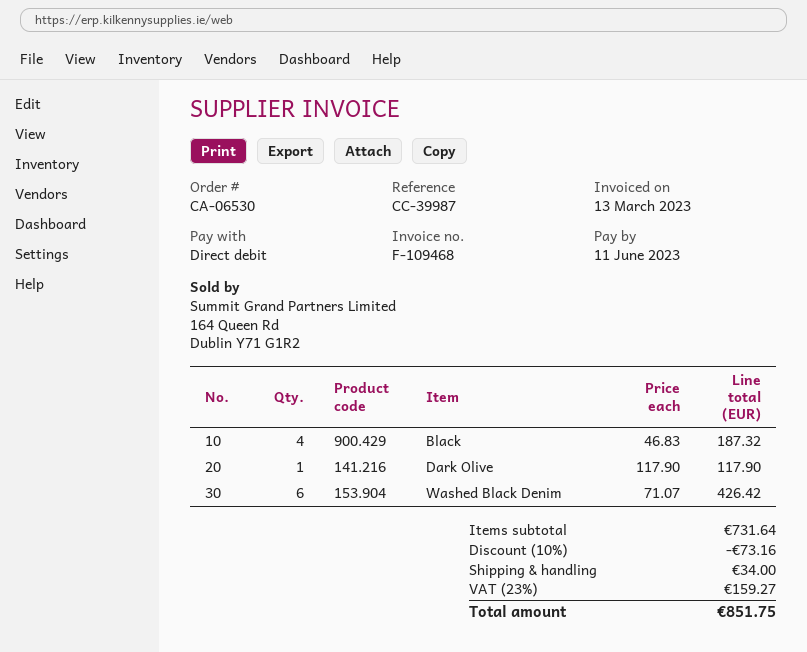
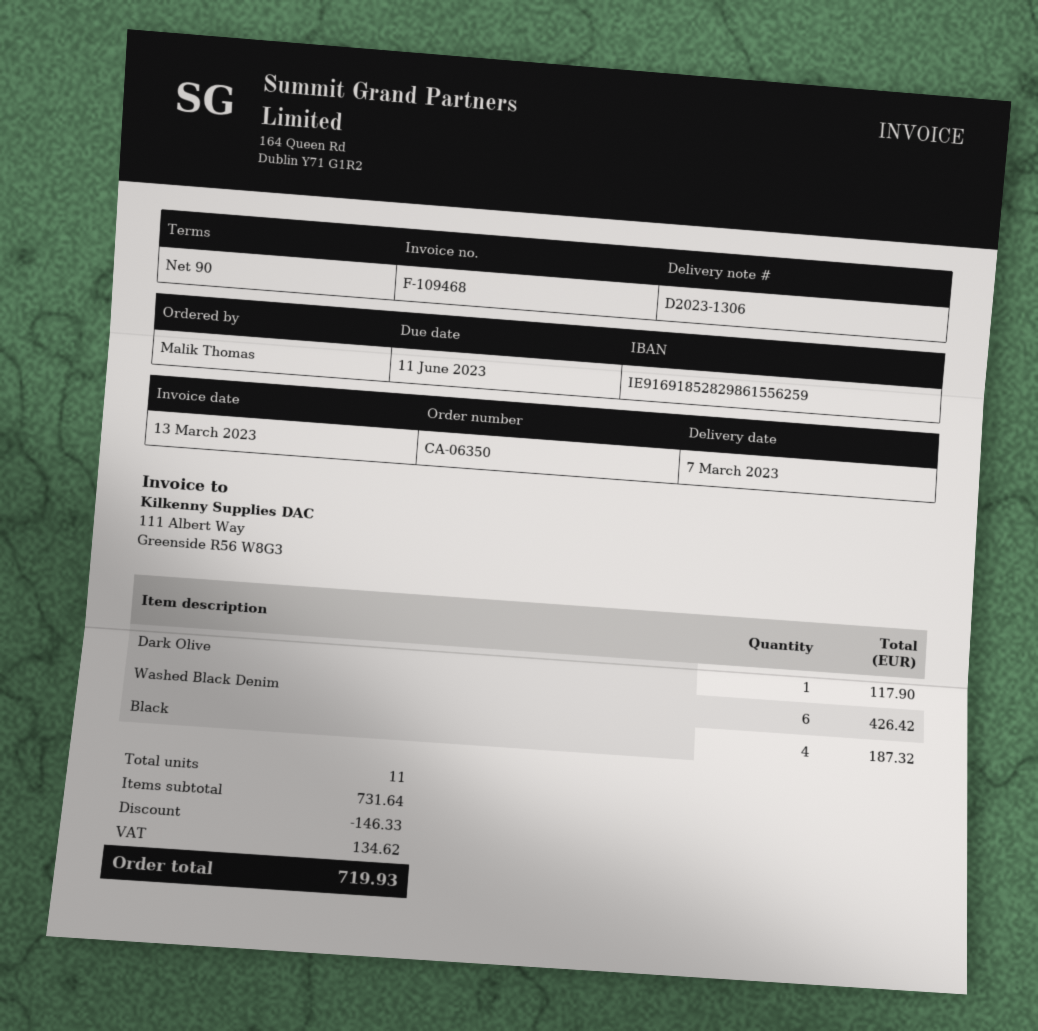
order number: CA-06530 -> CA-06350
discount: 73.16 -> 146.33
shipping: 34.00 -> none
tax: 159.27 -> 134.62
total: 851.75 -> 719.93

